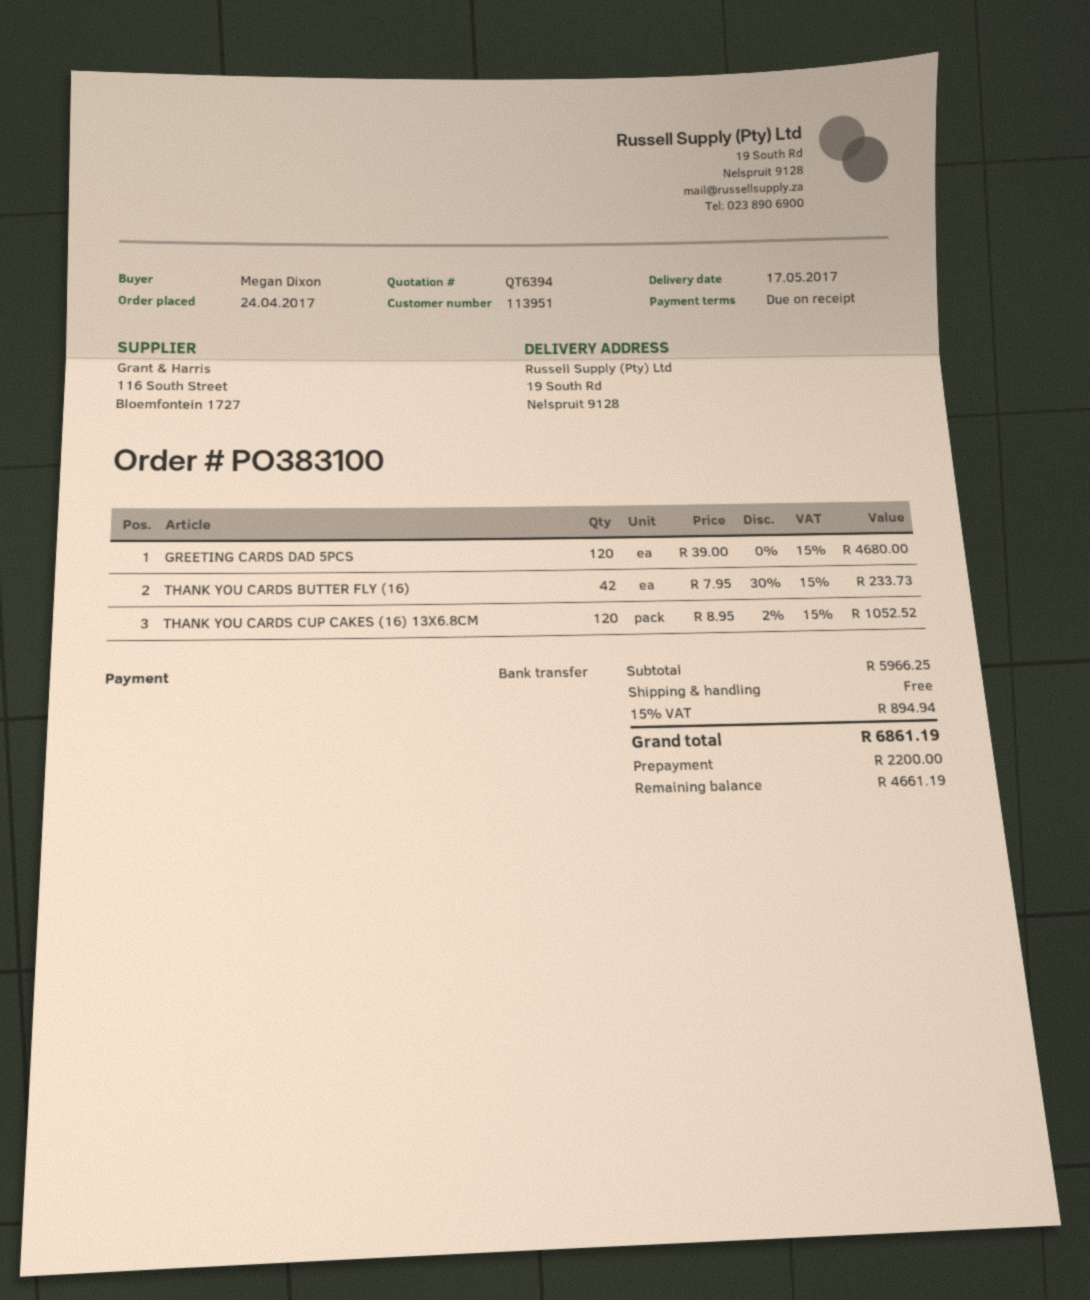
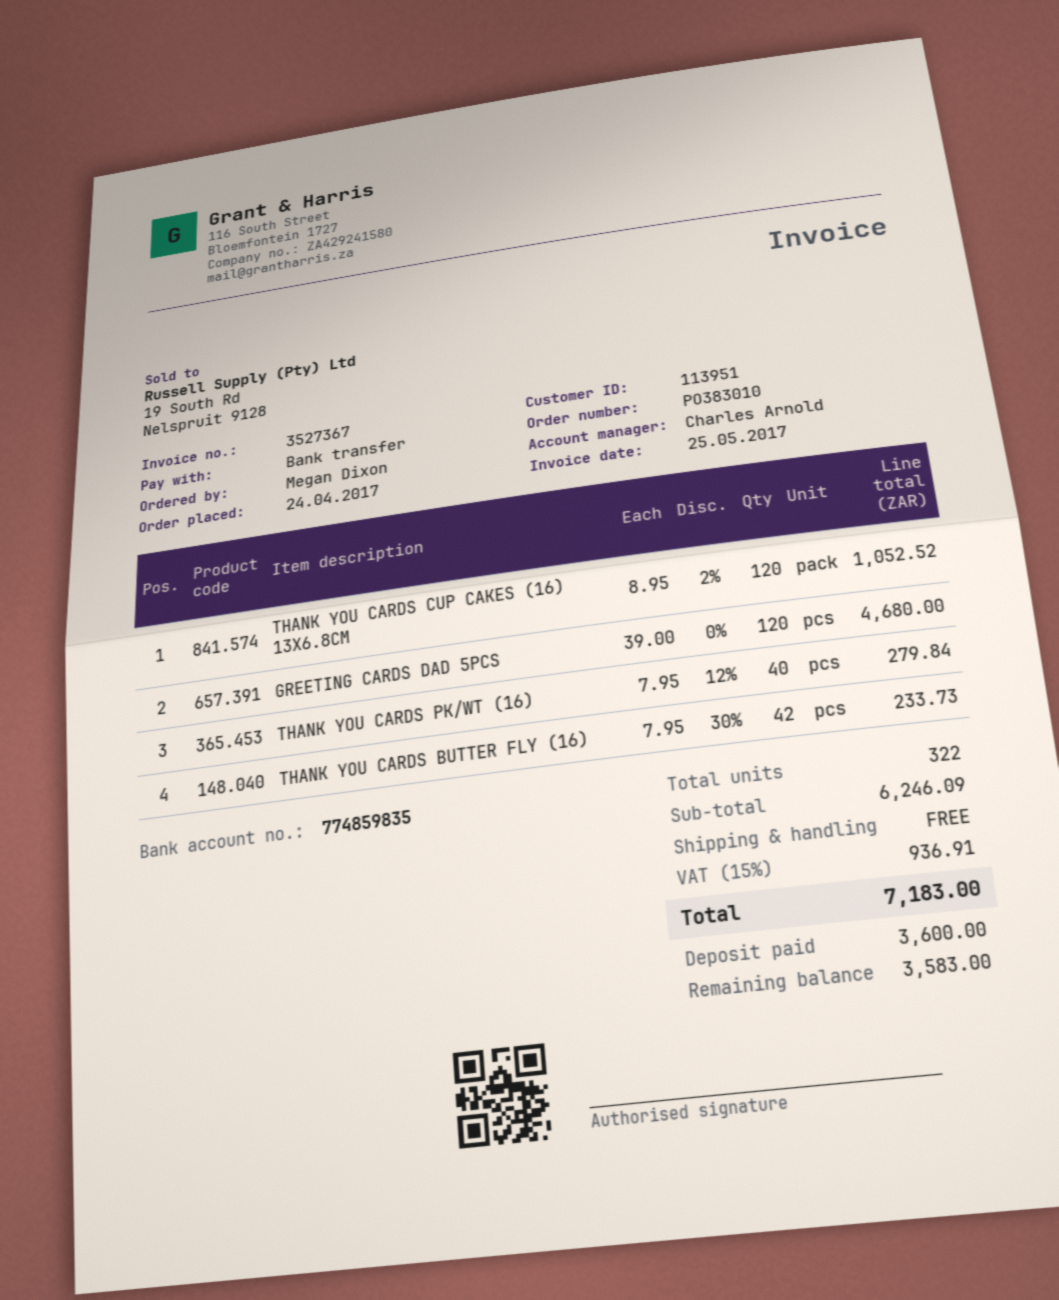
order number: PO383100 -> PO383010
THANK YOU CARDS PK/WT (16): none -> 40 x 7.95 - 12% = 279.84
subtotal: 5966.25 -> 6246.09
tax: 15% = 894.94 -> 15% = 936.91
total: 6861.19 -> 7183.00
deposit: 2200.00 -> 3600.00
balance: 4661.19 -> 3583.00

